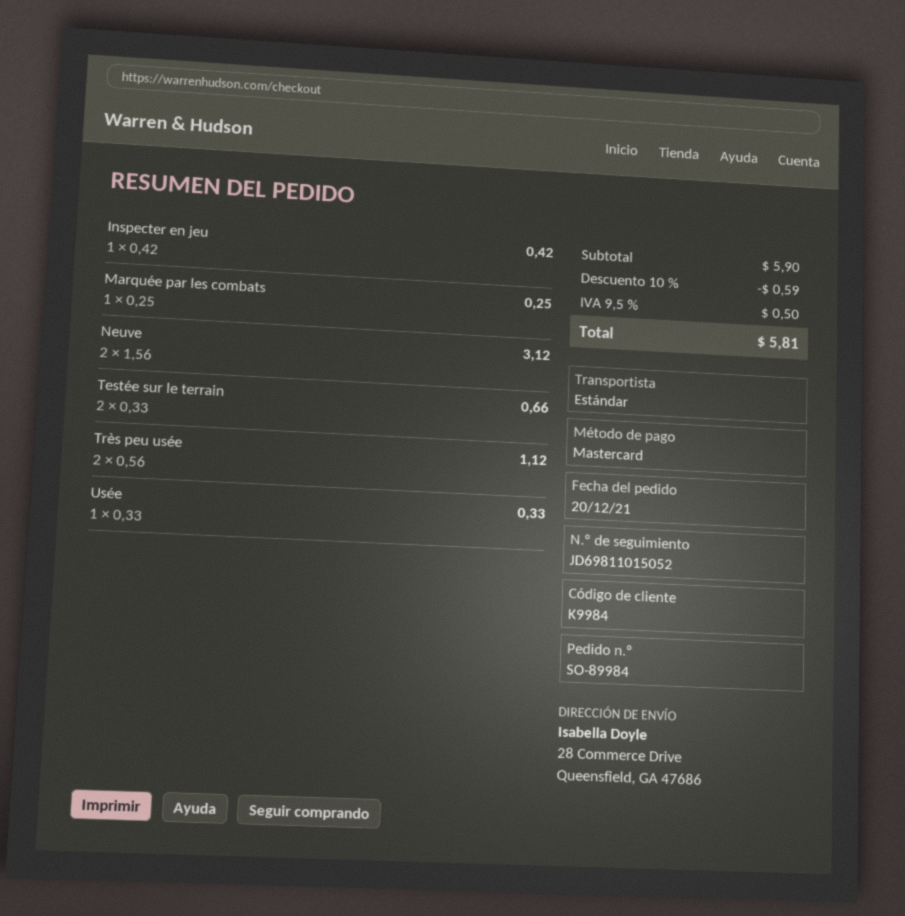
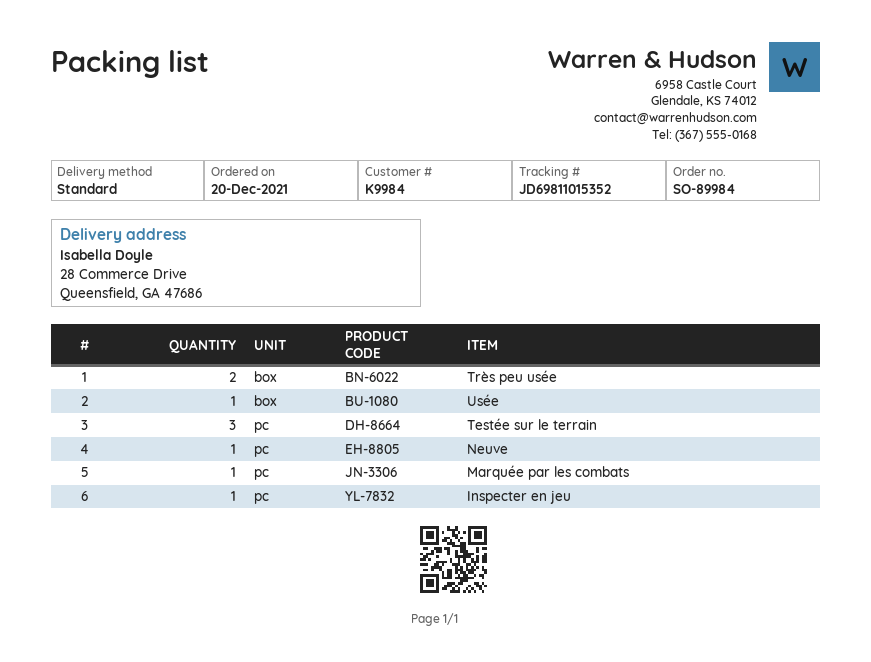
tracking number: JD69811015052 -> JD69811015352
Neuve: 2 -> 1
Testée sur le terrain: 2 -> 3

